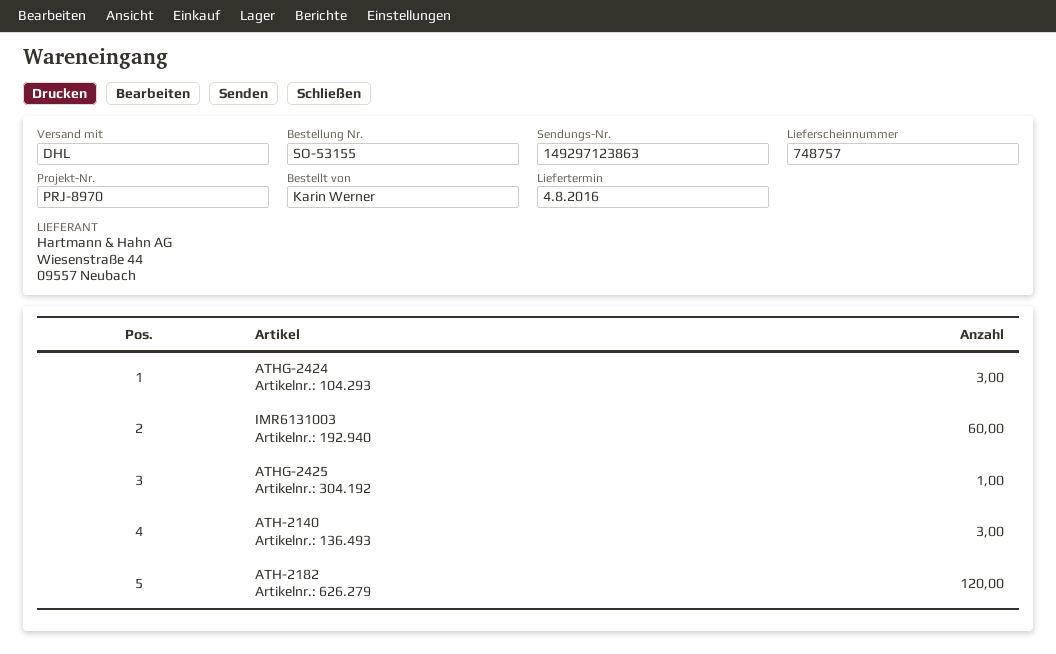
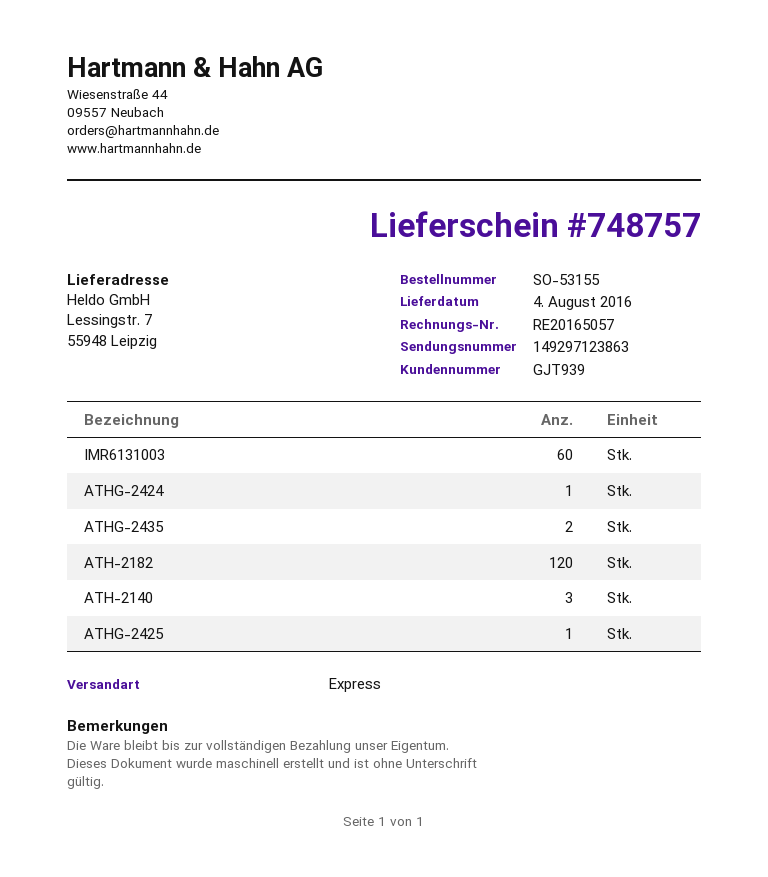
shipping method: DHL -> express
ATHG-2424: 3 -> 1
ATHG-2435: none -> 2

